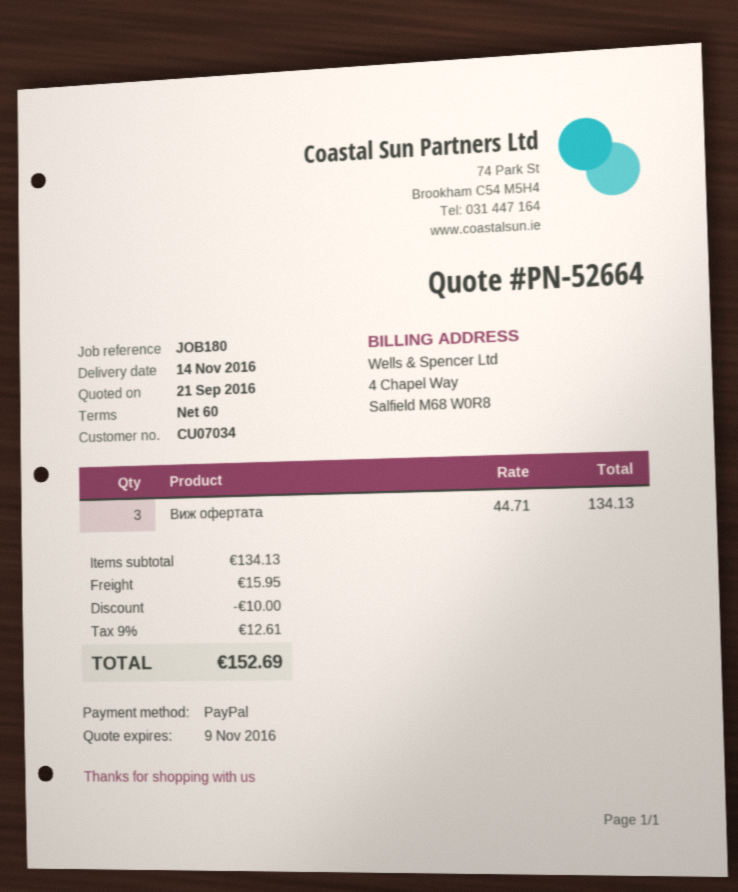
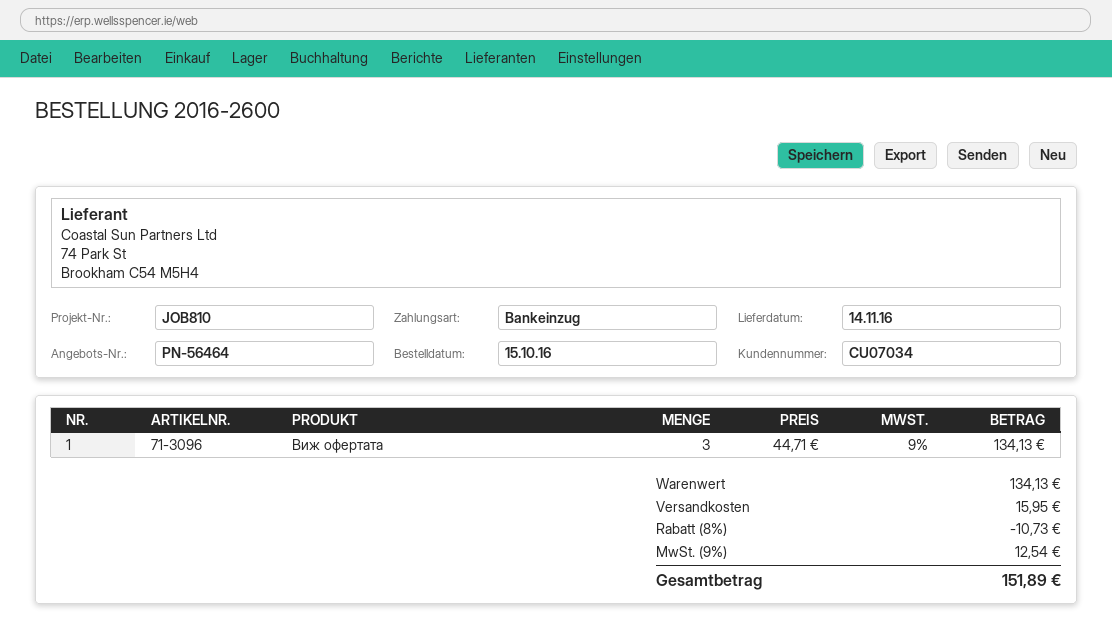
quote number: PN-52664 -> PN-56464
reference: JOB180 -> JOB810
payment method: PayPal -> direct debit
discount: 10.00 -> 10.73
tax: 9% = 12.61 -> 9% = 12.54
total: 152.69 -> 151.89

